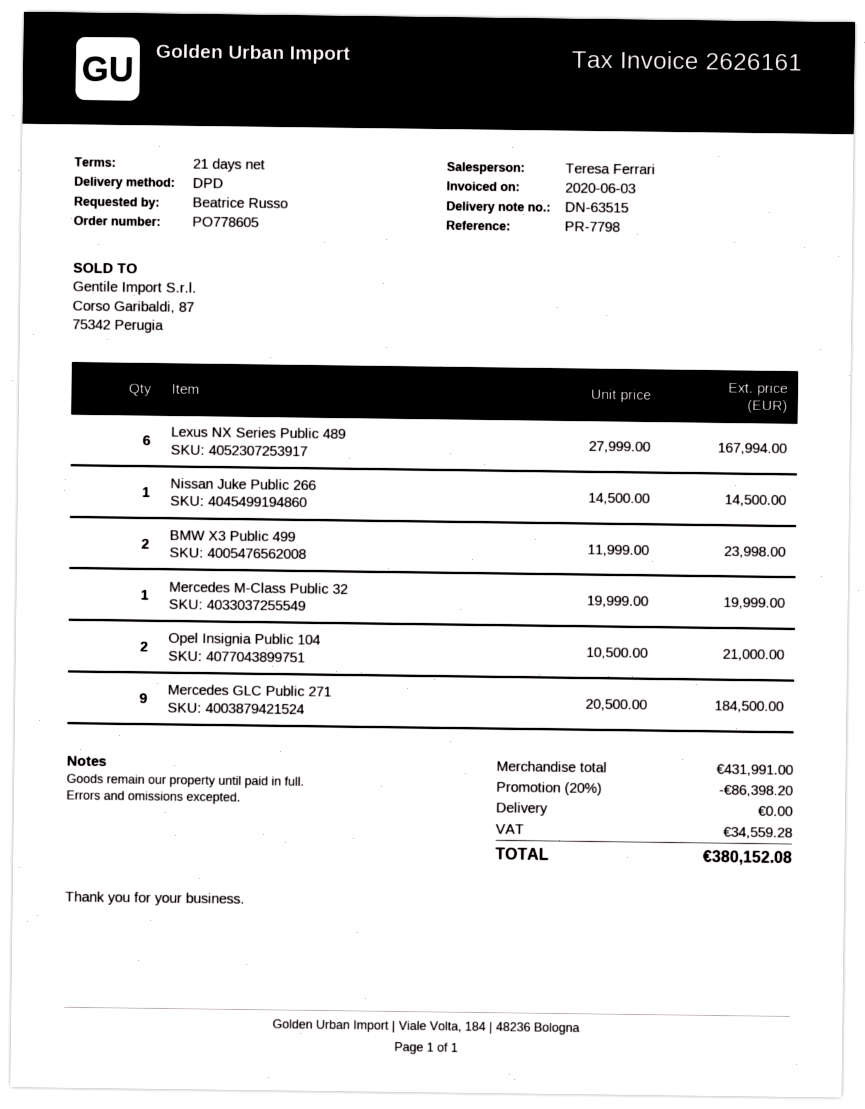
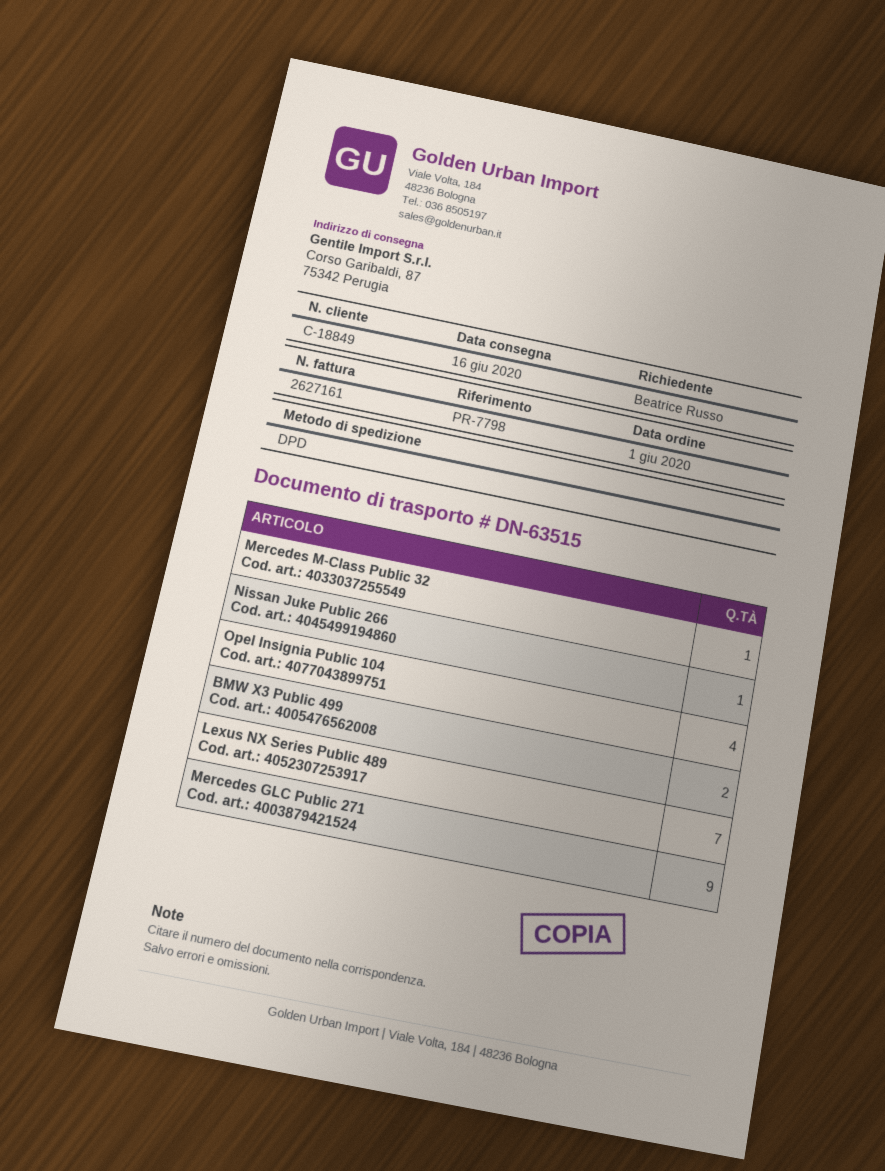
invoice number: 2626161 -> 2627161
Lexus NX Series Public 489: 6 -> 7
Opel Insignia Public 104: 2 -> 4

